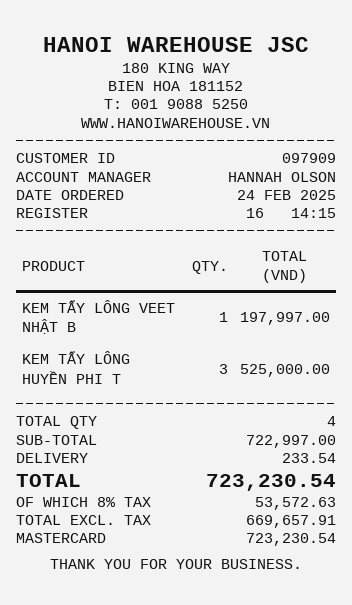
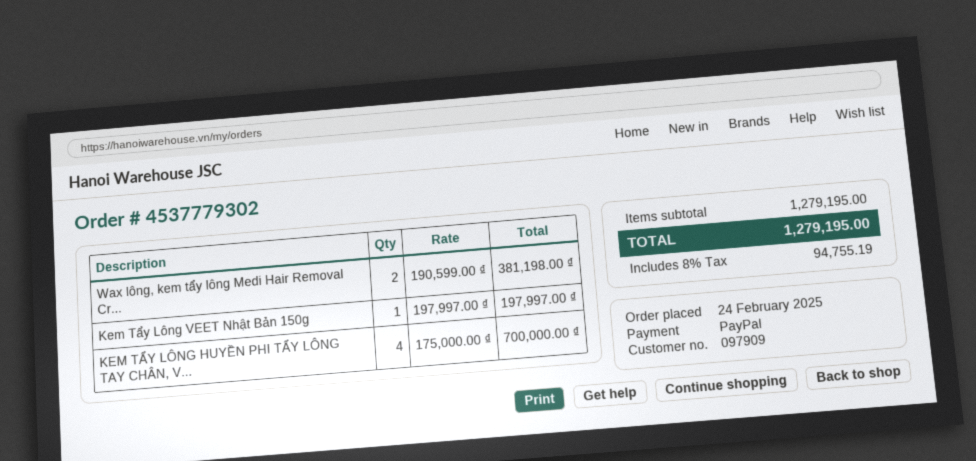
payment method: Mastercard -> PayPal
KEM TẨY LÔNG HUYỀN PHI T: 3 for 525000.00 -> 4 for 700000.00
Wax lông, kem tẩy lông Medi Hair Removal Cr...: none -> 2 for 381198.00
subtotal: 722997.00 -> 1279195.00
shipping: 233.54 -> none
tax: 8% = 53572.63 -> 8% = 94755.19
total: 723230.54 -> 1279195.00

